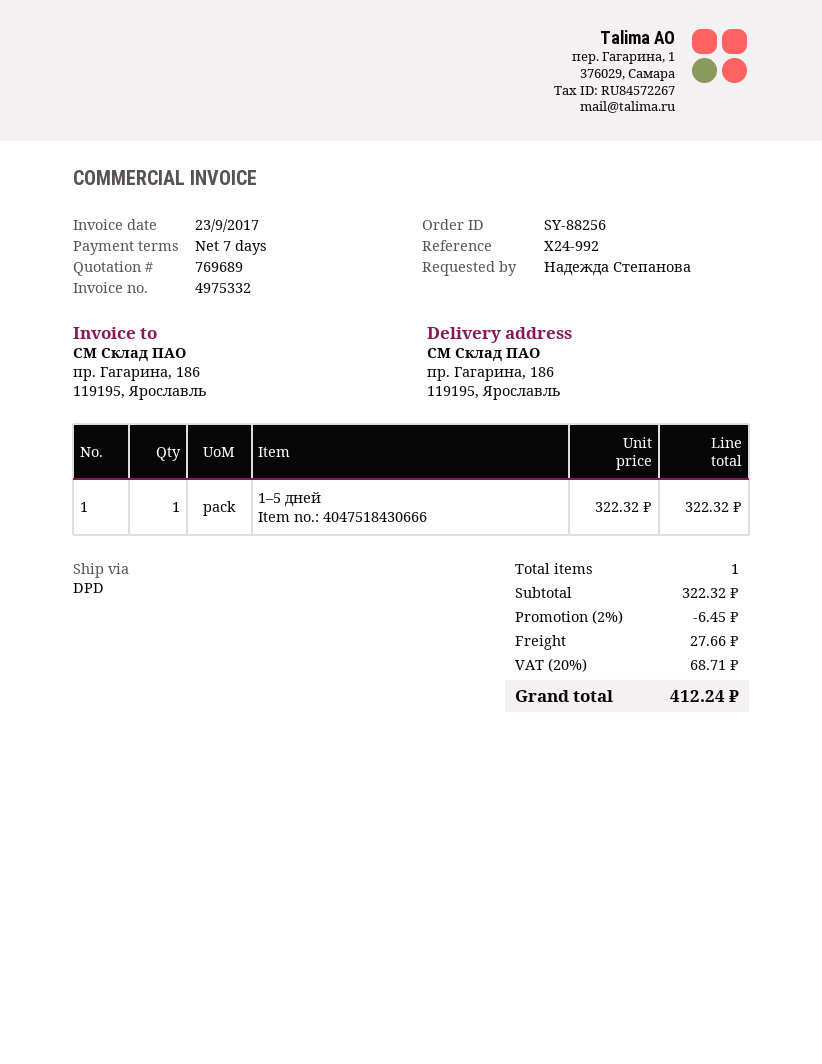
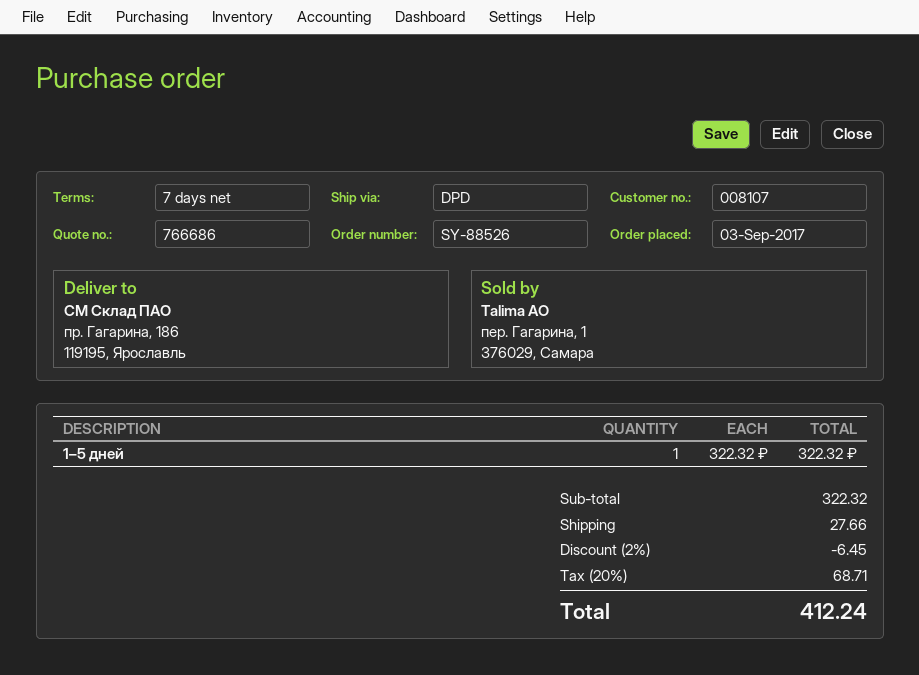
quote number: 769689 -> 766686
order number: SY-88256 -> SY-88526

